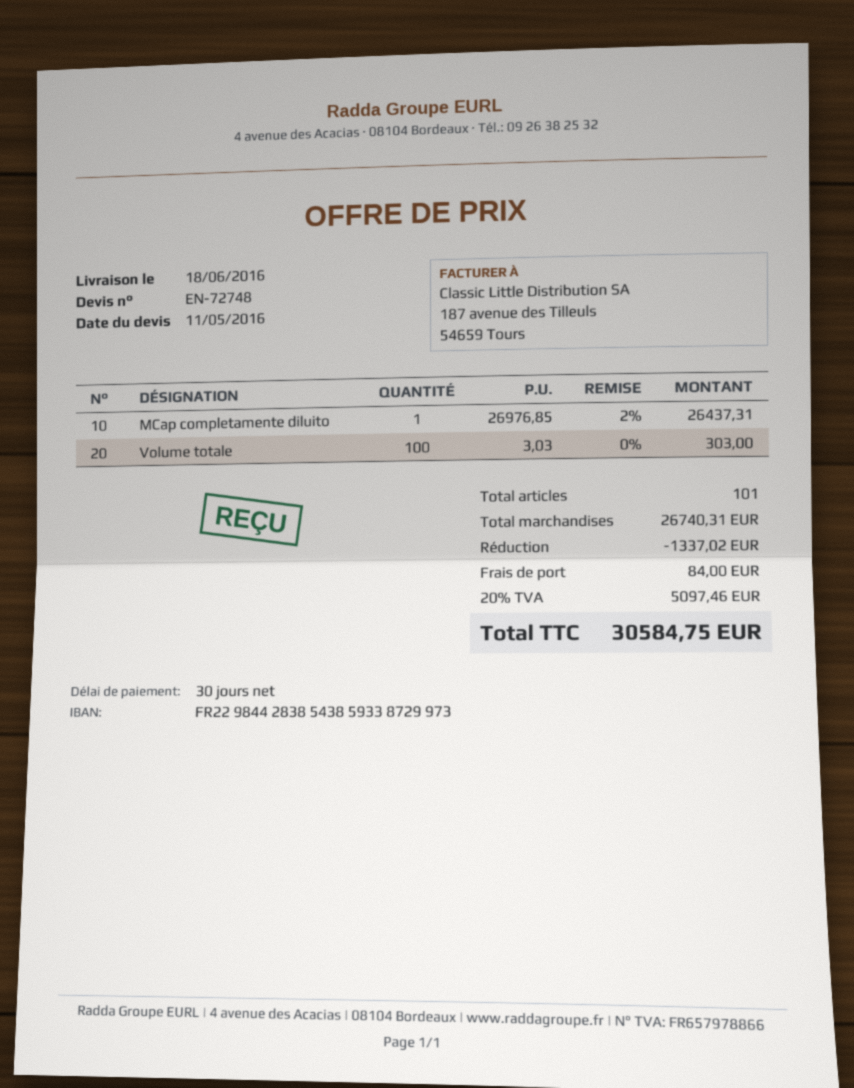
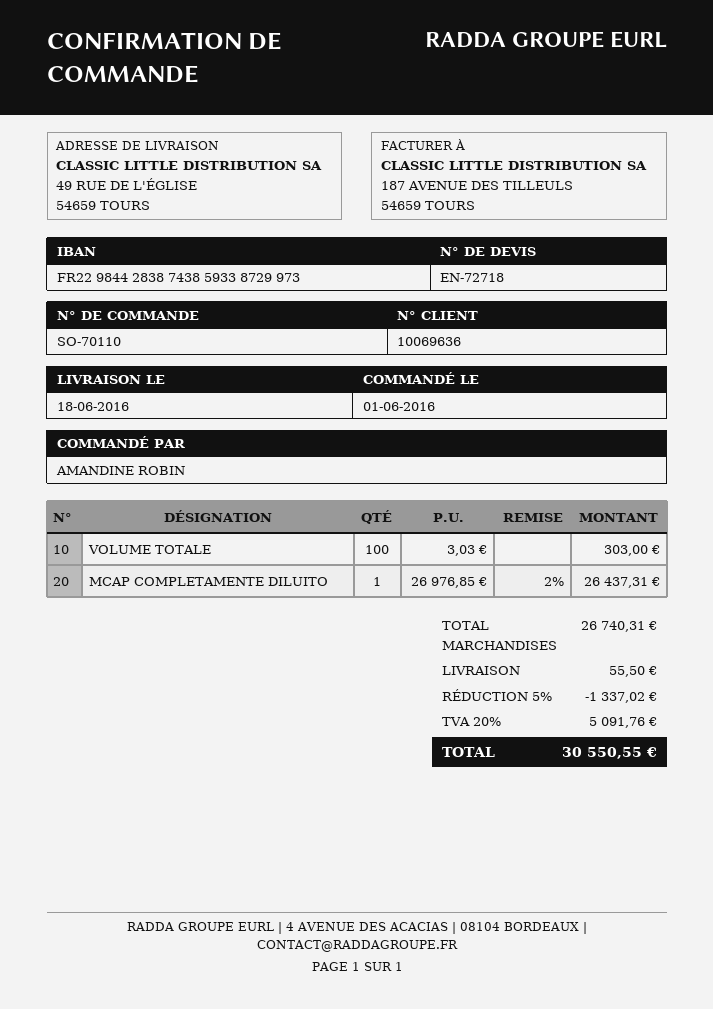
quote number: EN-72748 -> EN-72718
bank account: FR2298442838543859338729973 -> FR2298442838743859338729973
shipping: 84.00 -> 55.50
tax: 20% = 5097.46 -> 20% = 5091.76
total: 30584.75 -> 30550.55

